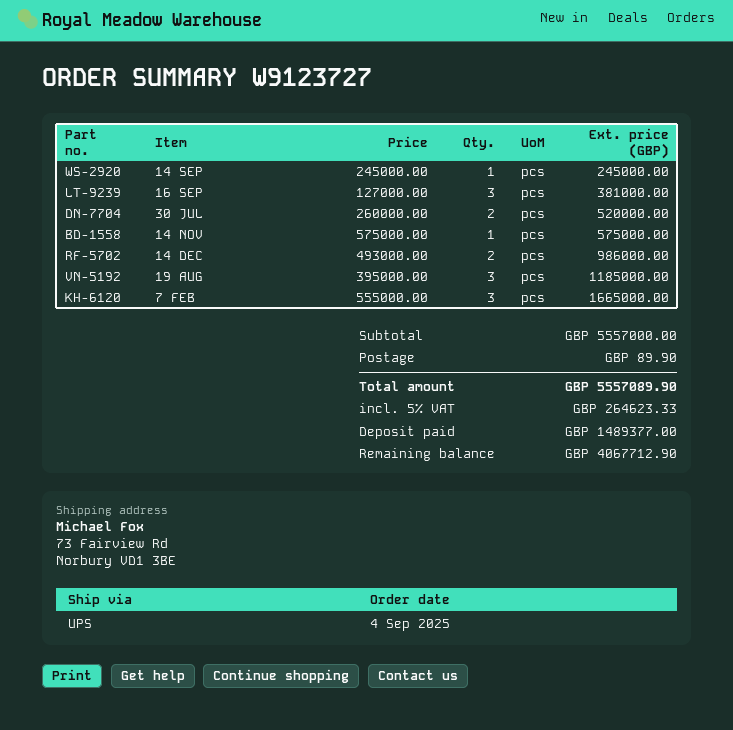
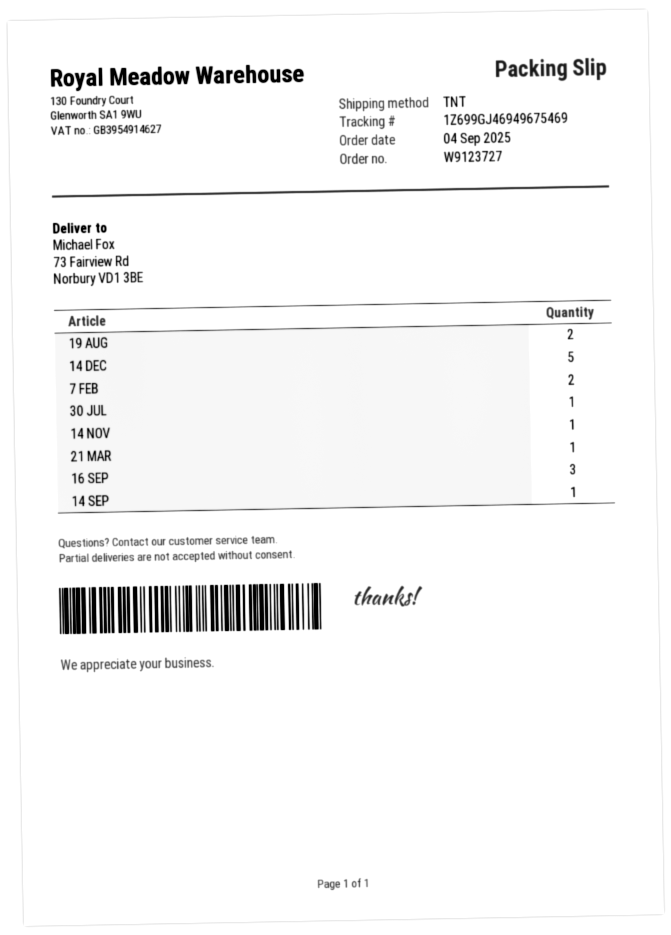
shipping method: UPS -> TNT
30 JUL: 2 -> 1
14 DEC: 2 -> 5
19 AUG: 3 -> 2
7 FEB: 3 -> 2
21 MAR: none -> 1

